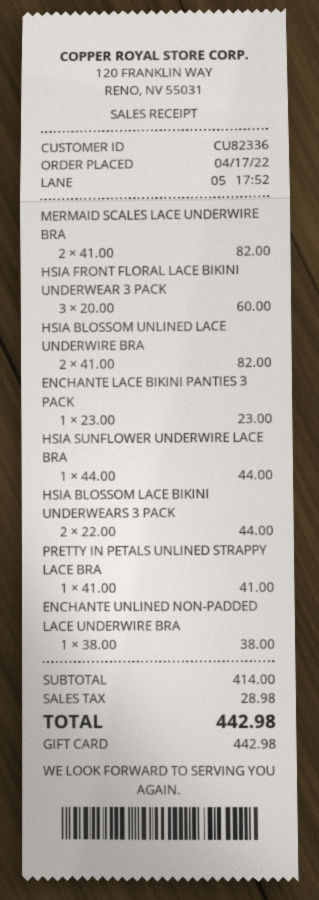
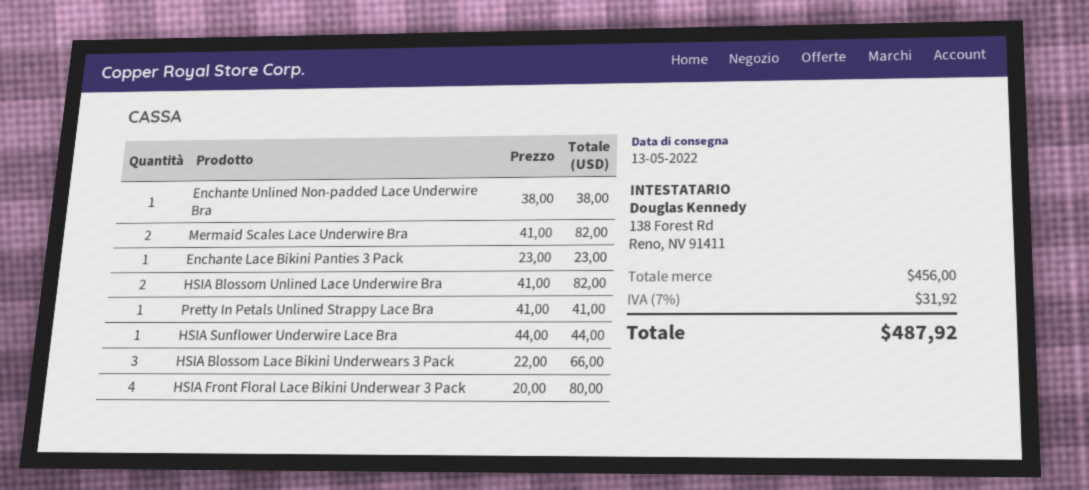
HSIA FRONT FLORAL LACE BIKINI UNDERWEAR 3 PACK: 3 x 20.00 = 60.00 -> 4 x 20.00 = 80.00
HSIA BLOSSOM LACE BIKINI UNDERWEARS 3 PACK: 2 x 22.00 = 44.00 -> 3 x 22.00 = 66.00
subtotal: 414.00 -> 456.00
tax: 28.98 -> 31.92
total: 442.98 -> 487.92

